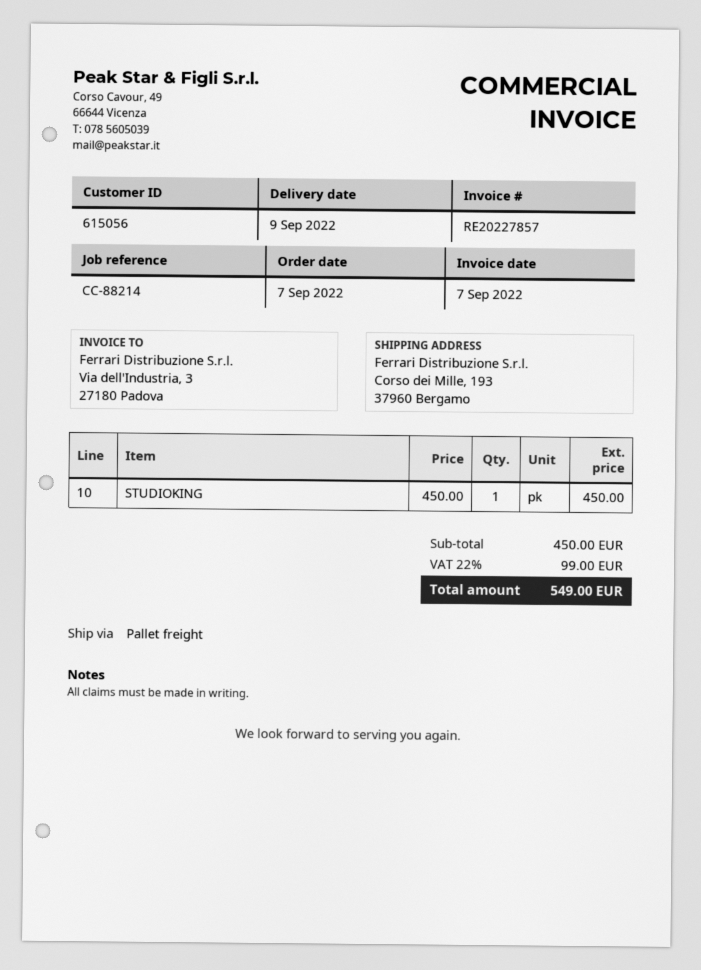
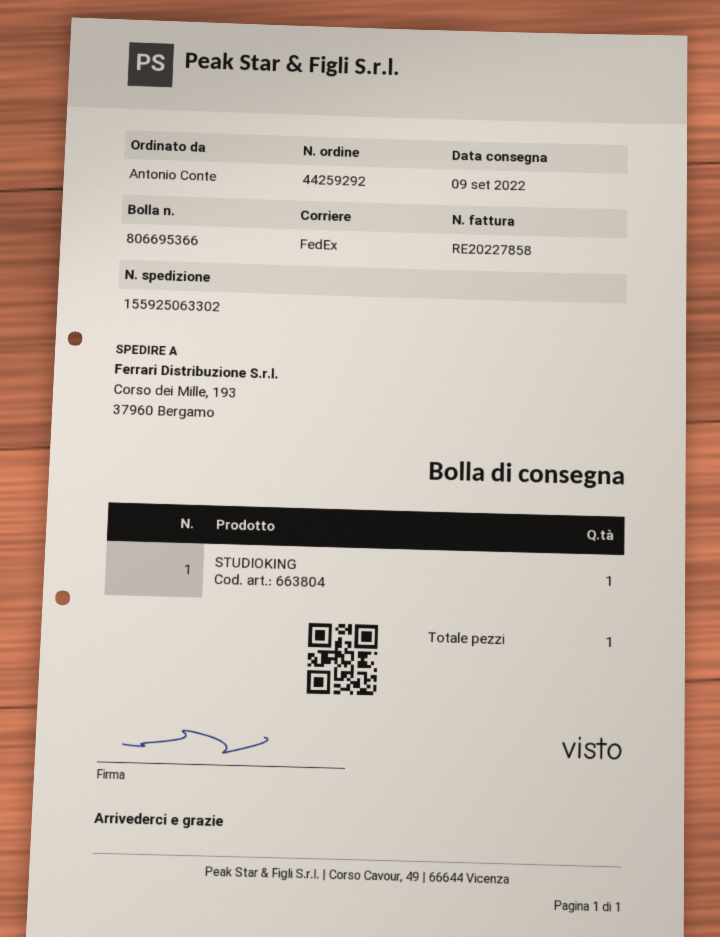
invoice number: RE20227857 -> RE20227858
shipping method: pallet freight -> FedEx

